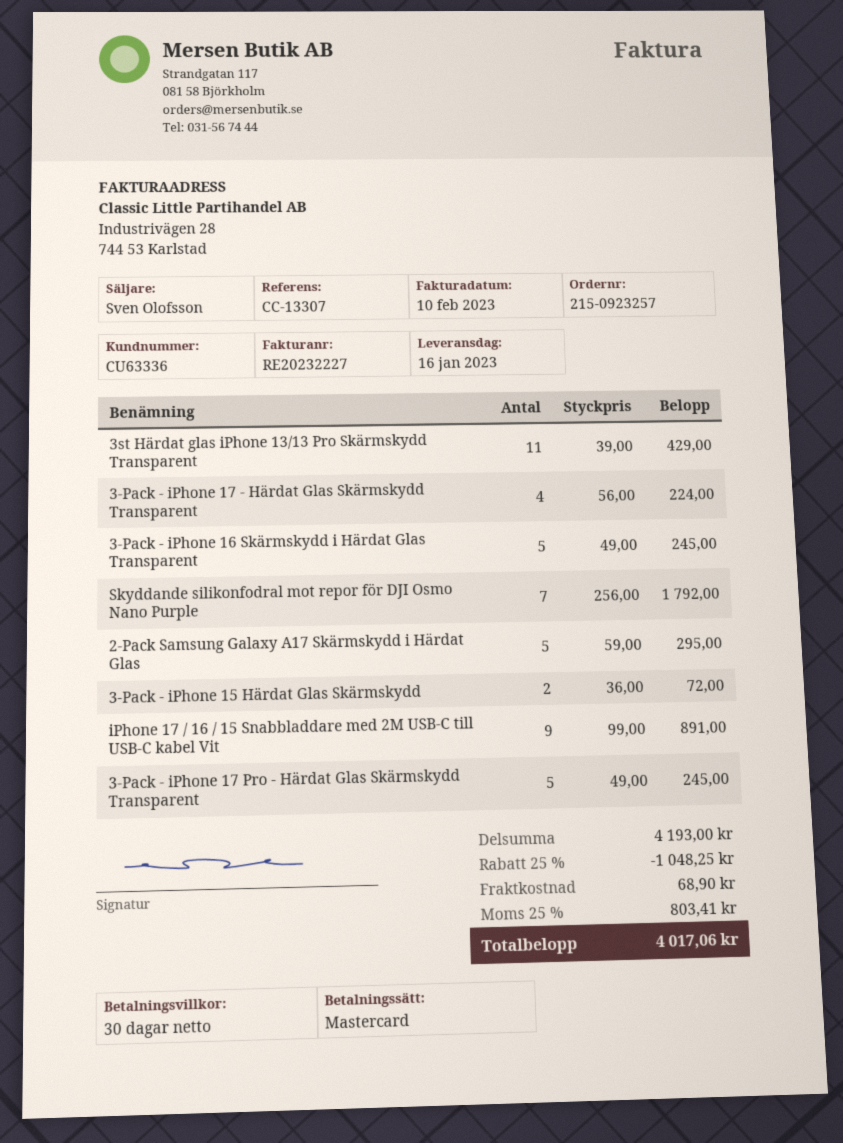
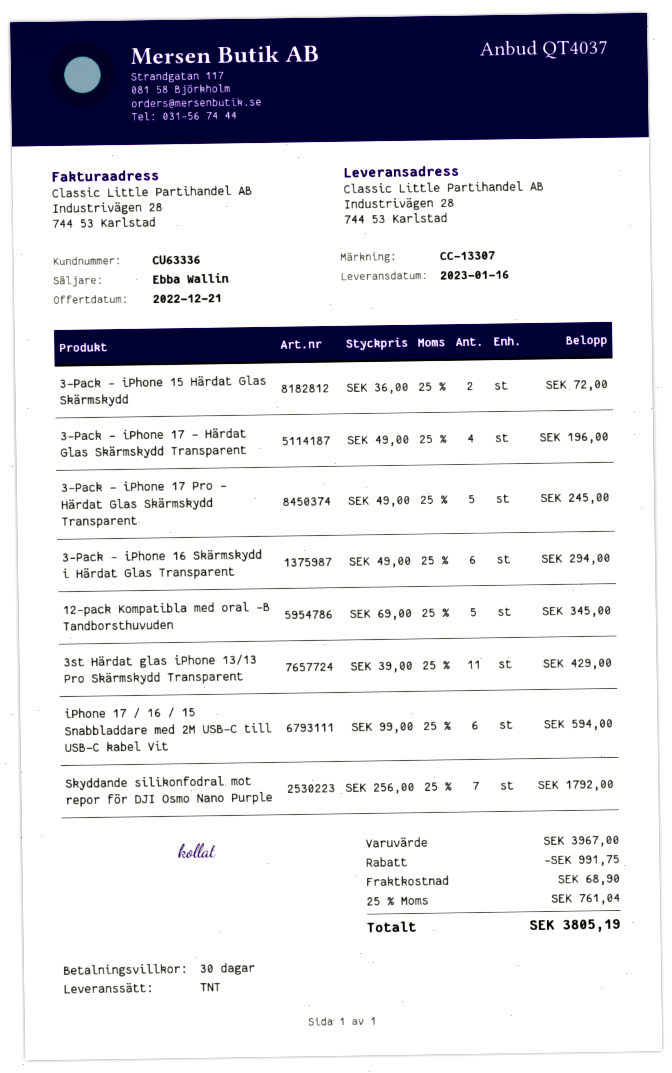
sales rep: Sven Olofsson -> Ebba Wallin
3-Pack - iPhone 17 - Härdat Glas Skärmskydd Transparent: 4 x 56.00 = 224.00 -> 4 x 49.00 = 196.00
3-Pack - iPhone 16 Skärmskydd i Härdat Glas Transparent: 5 x 49.00 = 245.00 -> 6 x 49.00 = 294.00
2-Pack Samsung Galaxy A17 Skärmskydd i Härdat Glas: 5 x 59.00 = 295.00 -> none
iPhone 17 / 16 / 15 Snabbladdare med 2M USB-C till USB-C kabel Vit: 9 x 99.00 = 891.00 -> 6 x 99.00 = 594.00
12-pack Kompatibla med oral -B Tandborsthuvuden: none -> 5 x 69.00 = 345.00
subtotal: 4193.00 -> 3967.00
discount: 1048.25 -> 991.75
tax: 25% = 803.41 -> 25% = 761.04
total: 4017.06 -> 3805.19

